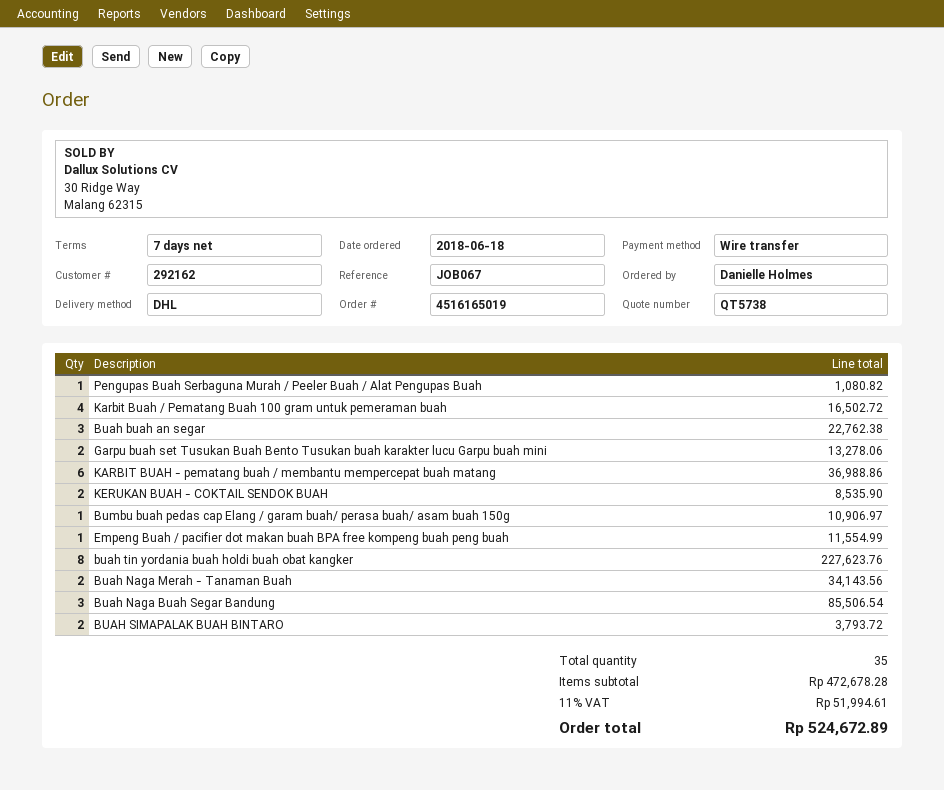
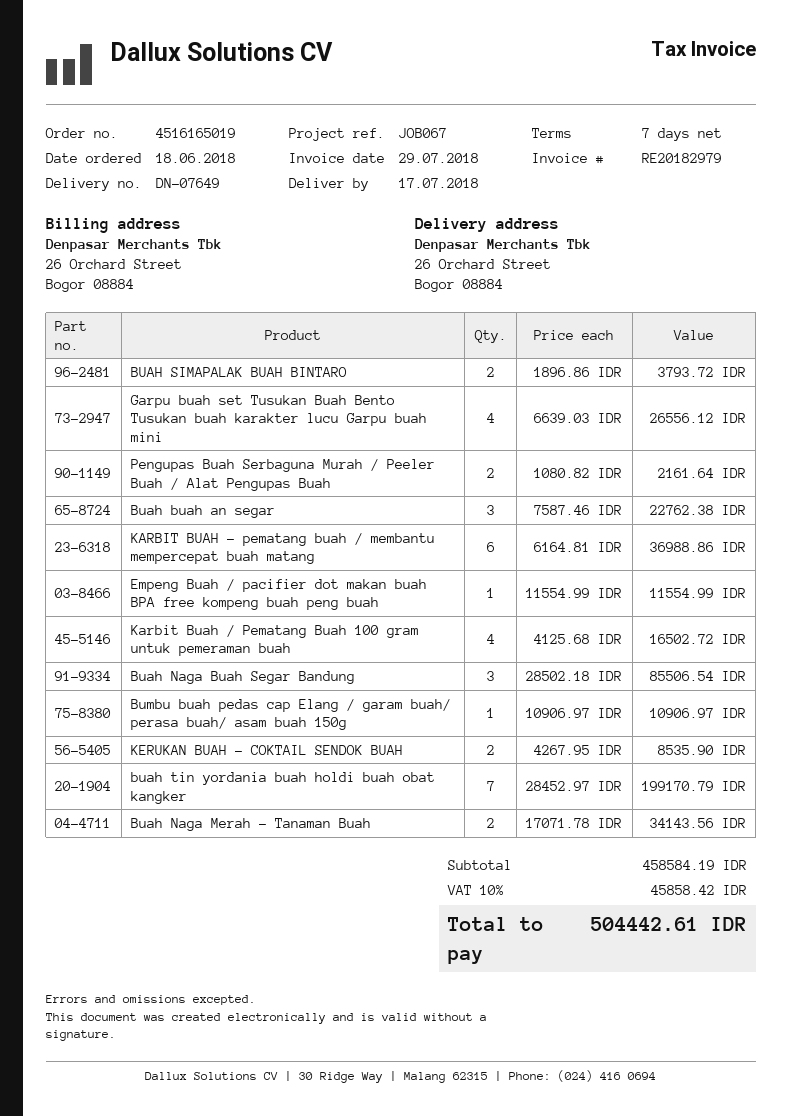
Pengupas Buah Serbaguna Murah / Peeler Buah / Alat Pengupas Buah: 1 for 1080.82 -> 2 for 2161.64
Garpu buah set Tusukan Buah Bento Tusukan buah karakter lucu Garpu buah mini: 2 for 13278.06 -> 4 for 26556.12
buah tin yordania buah holdi buah obat kangker: 8 for 227623.76 -> 7 for 199170.79
subtotal: 472678.28 -> 458584.19
tax: 11% = 51994.61 -> 10% = 45858.42
total: 524672.89 -> 504442.61

